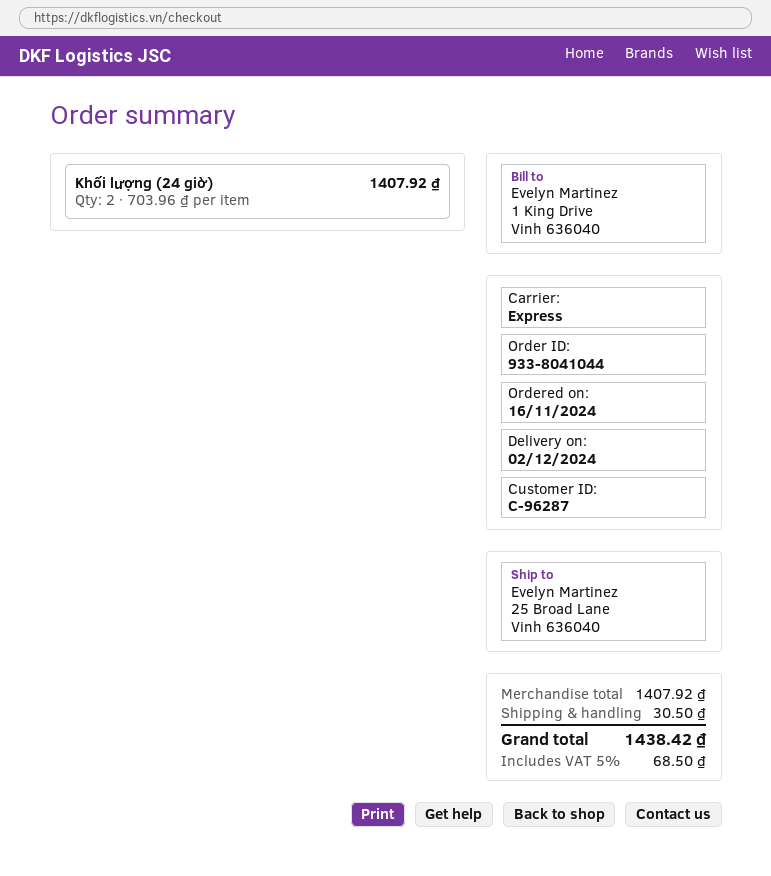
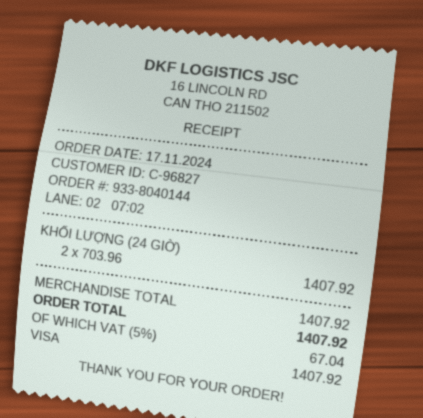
order number: 933-8041044 -> 933-8040144
order date: 2024-11-16 -> 2024-11-17
customer number: C-96287 -> C-96827
shipping: 30.50 -> none
tax: 5% = 68.50 -> 5% = 67.04
total: 1438.42 -> 1407.92

